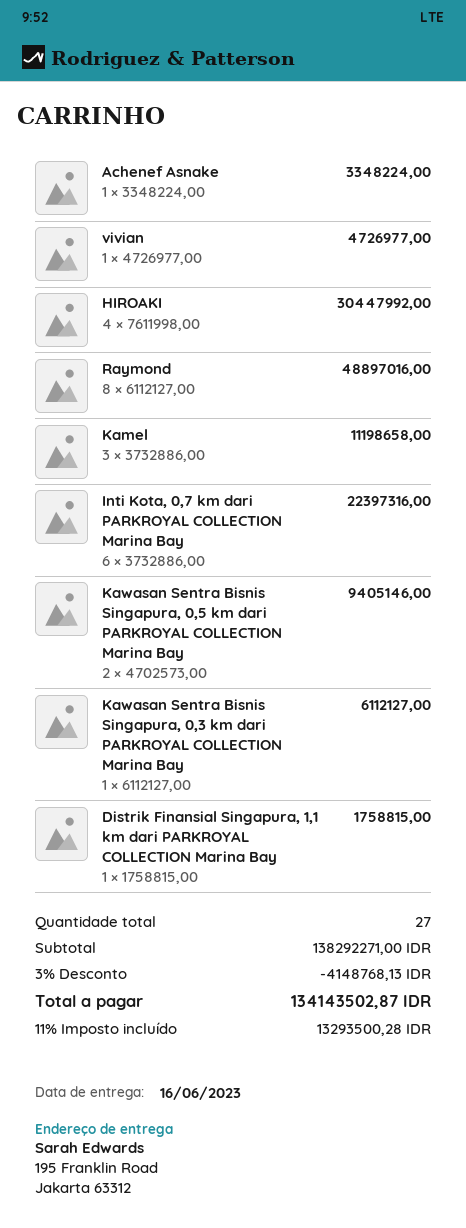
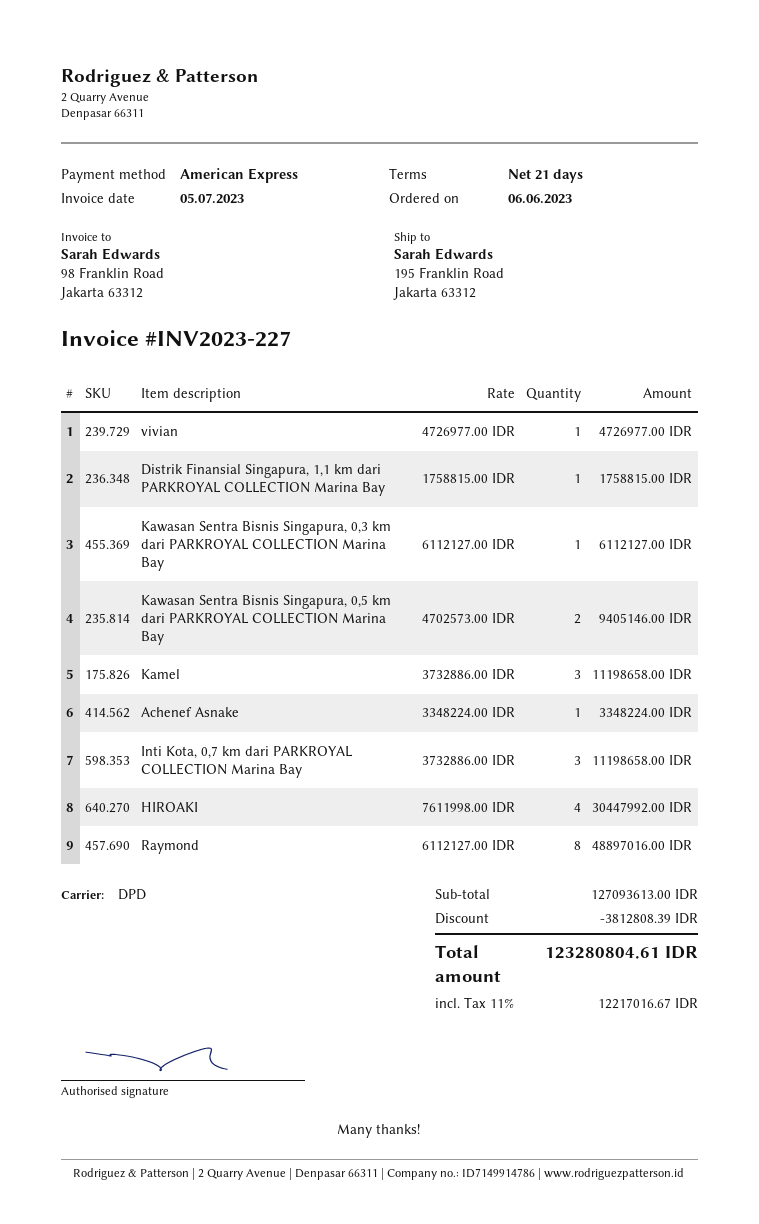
Inti Kota, 0,7 km dari PARKROYAL COLLECTION Marina Bay: 6 x 3732886.00 = 22397316.00 -> 3 x 3732886.00 = 11198658.00
subtotal: 138292271.00 -> 127093613.00
discount: 4148768.13 -> 3812808.39
tax: 11% = 13293500.28 -> 11% = 12217016.67
total: 134143502.87 -> 123280804.61

